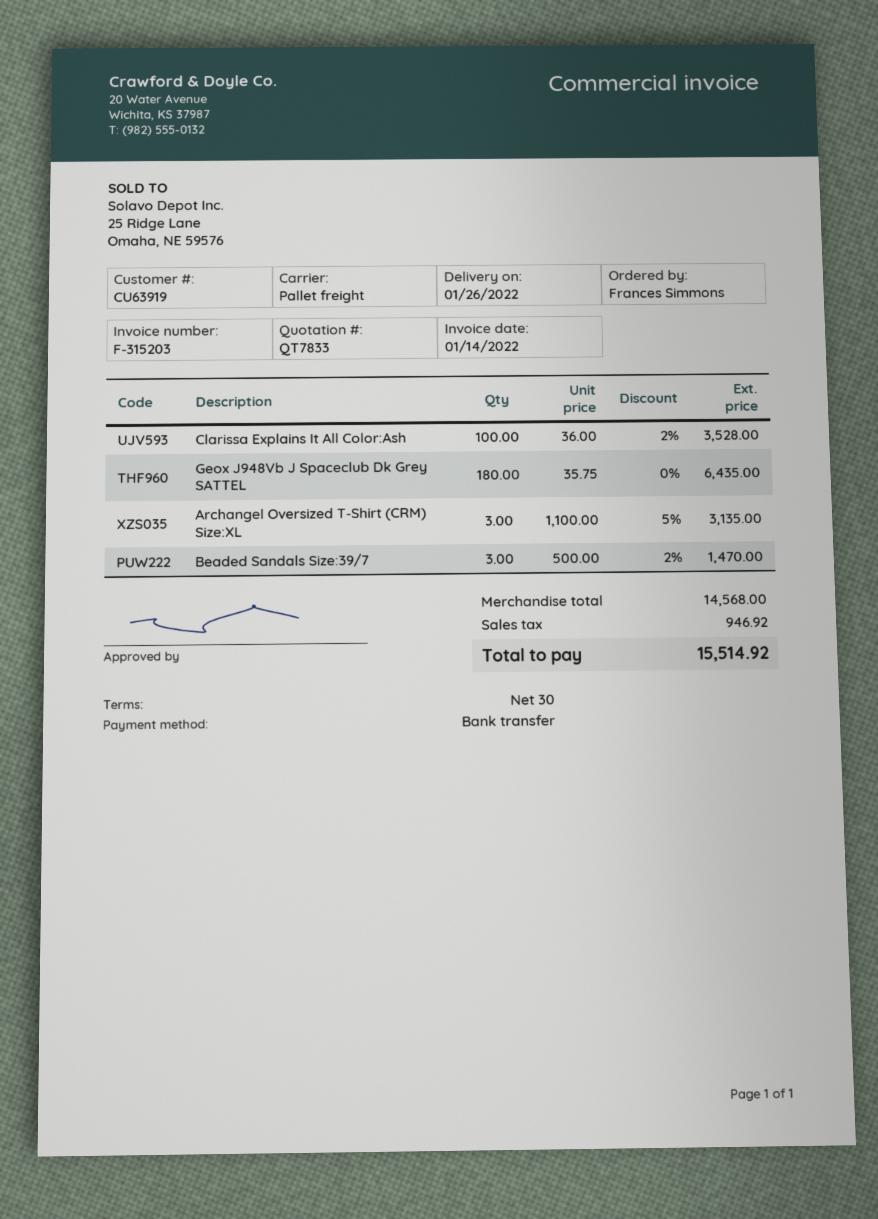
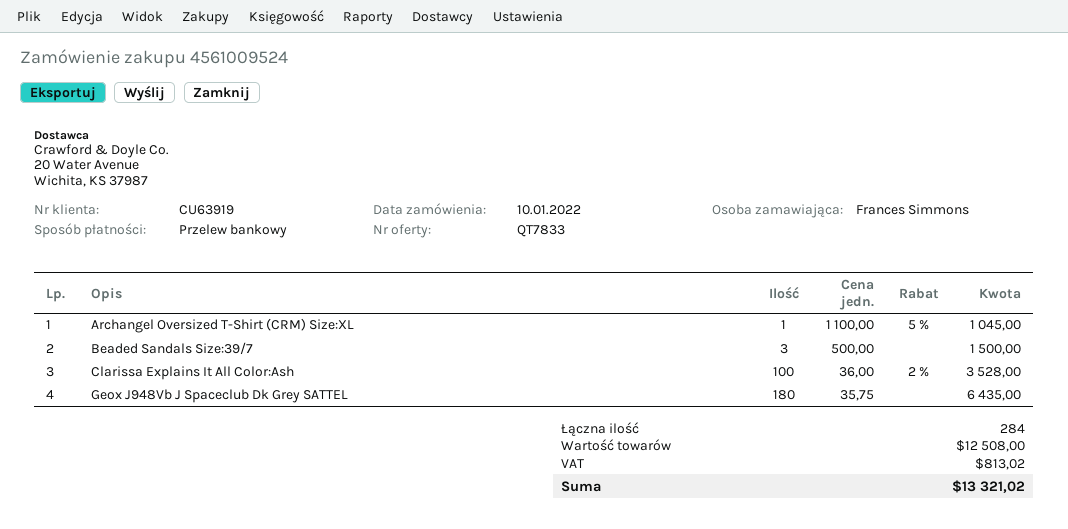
Archangel Oversized T-Shirt (CRM) Size:XL: 3 x 1100.00 - 5% = 3135.00 -> 1 x 1100.00 - 5% = 1045.00
Beaded Sandals Size:39/7: 3 x 500.00 - 2% = 1470.00 -> 3 x 500.00 = 1500.00
subtotal: 14568.00 -> 12508.00
tax: 946.92 -> 813.02
total: 15514.92 -> 13321.02

